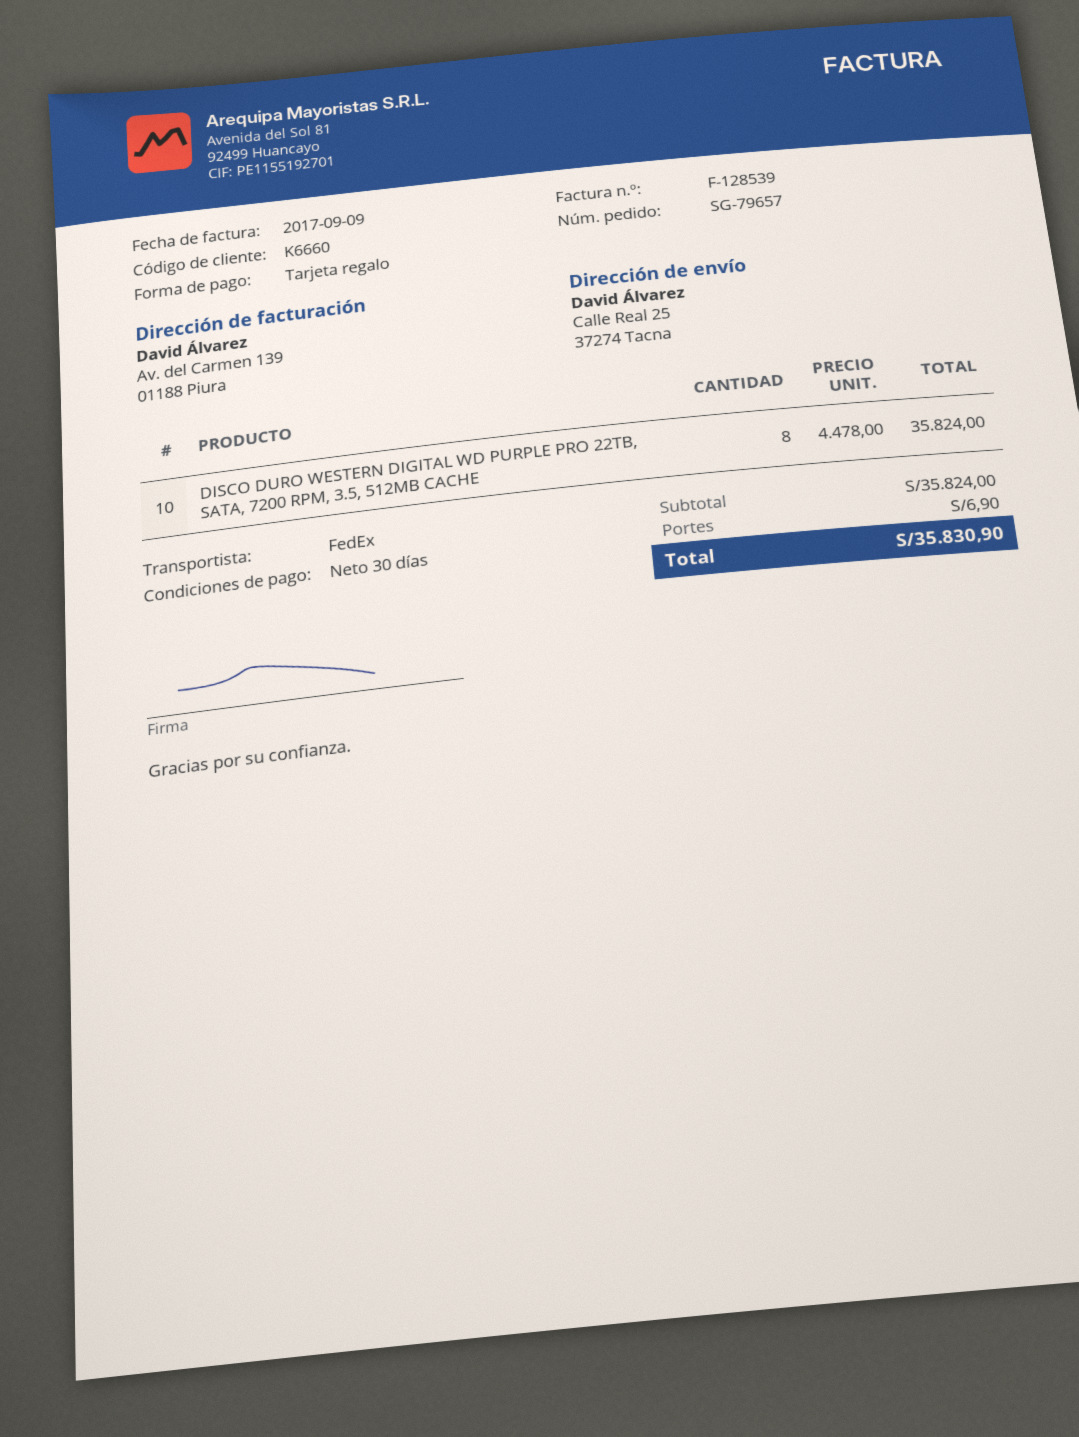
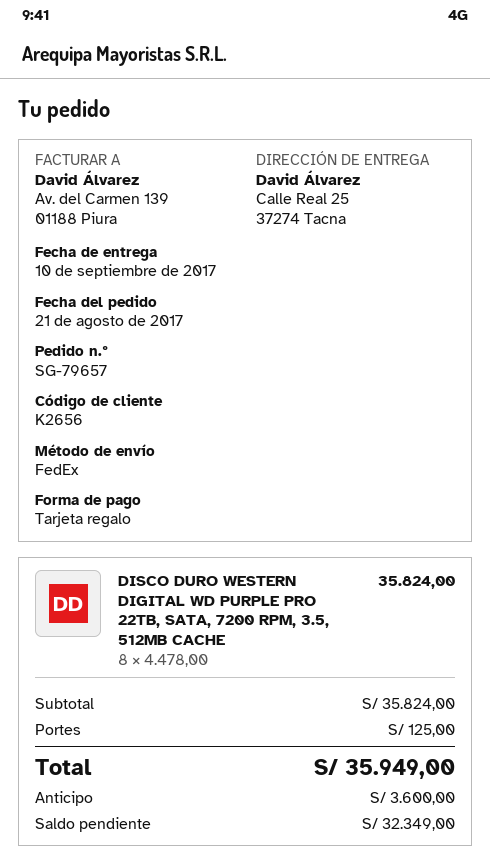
customer number: K6660 -> K2656
shipping: 6.90 -> 125.00
total: 35830.90 -> 35949.00

